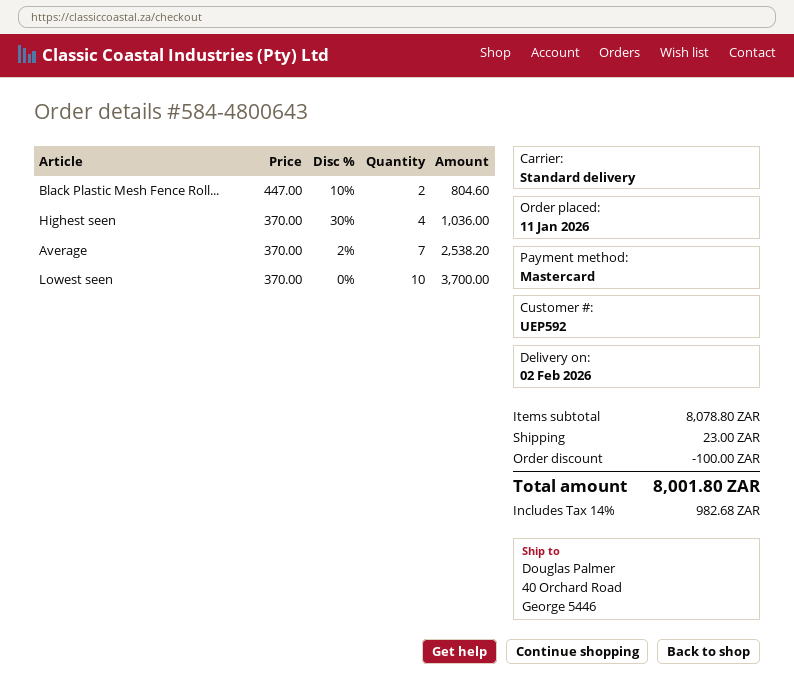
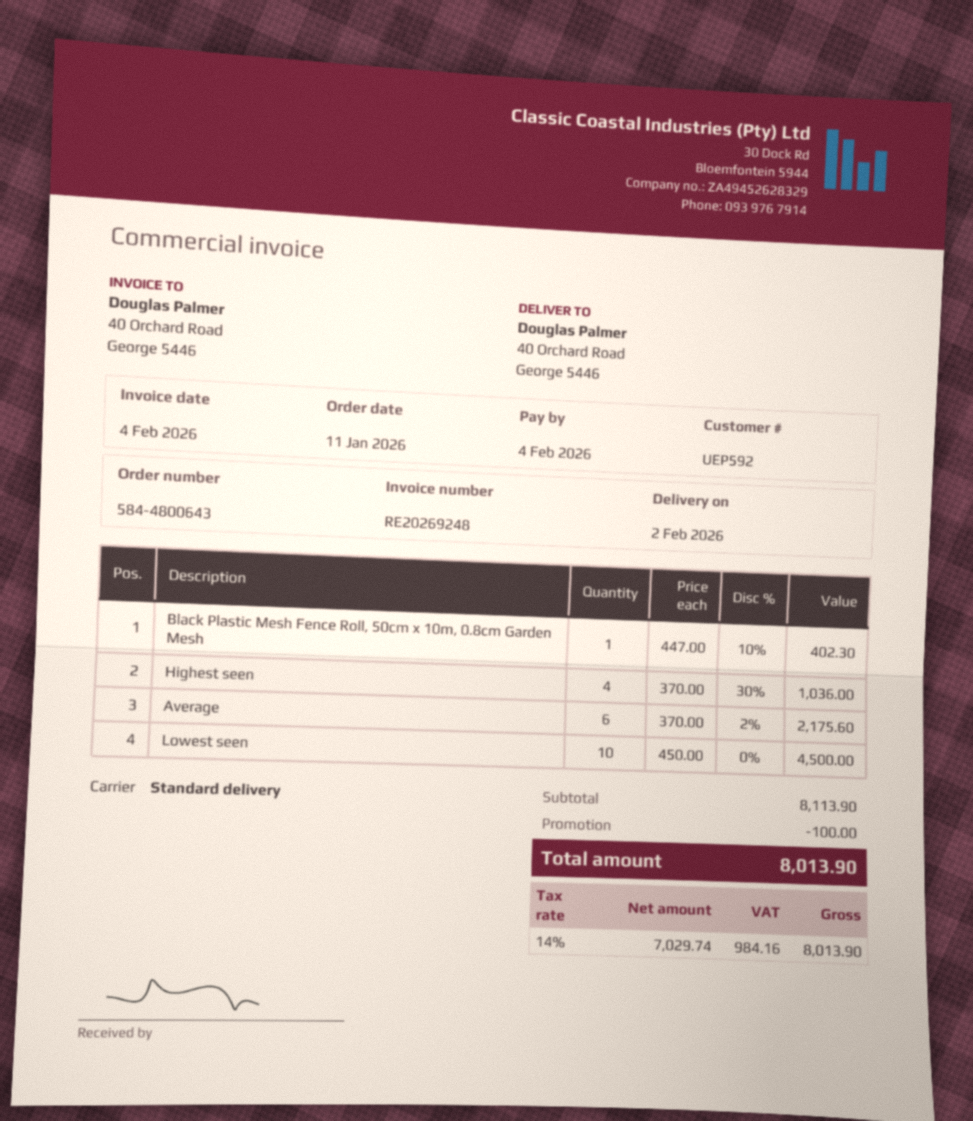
Black Plastic Mesh Fence Roll...: 2 x 447.00 - 10% = 804.60 -> 1 x 447.00 - 10% = 402.30
Average: 7 x 370.00 - 2% = 2538.20 -> 6 x 370.00 - 2% = 2175.60
Lowest seen: 10 x 370.00 = 3700.00 -> 10 x 450.00 = 4500.00
subtotal: 8078.80 -> 8113.90
shipping: 23.00 -> none
tax: 14% = 982.68 -> 14% = 984.16
total: 8001.80 -> 8013.90

